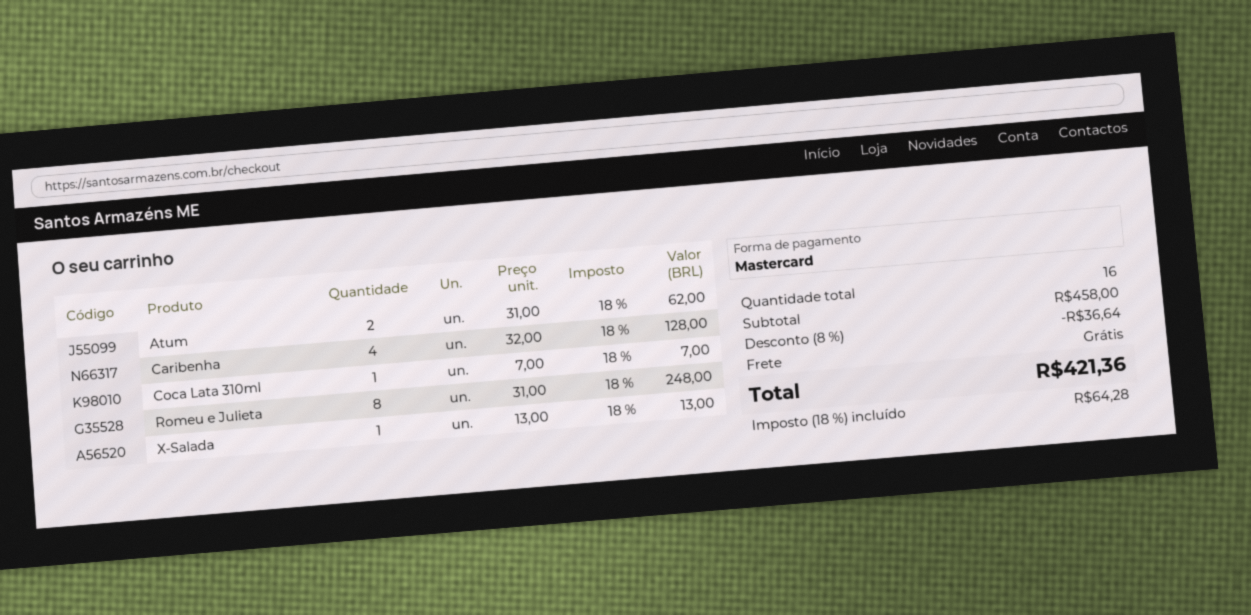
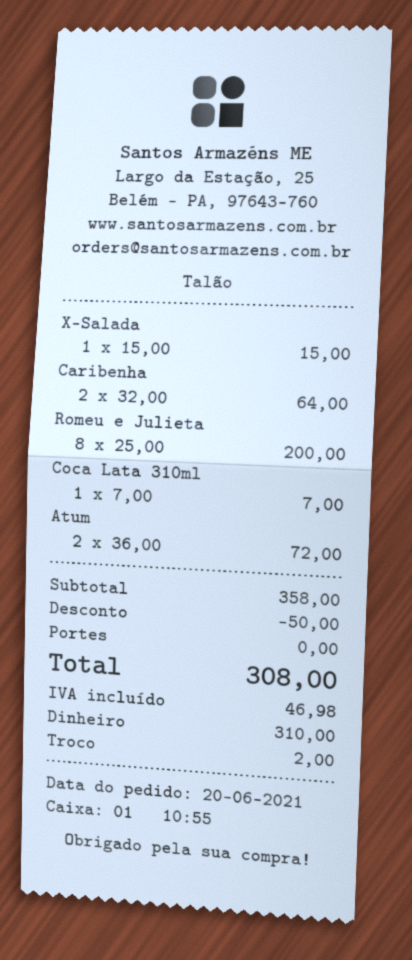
payment method: Mastercard -> cash
Atum: 2 x 31.00 = 62.00 -> 2 x 36.00 = 72.00
Caribenha: 4 x 32.00 = 128.00 -> 2 x 32.00 = 64.00
Romeu e Julieta: 8 x 31.00 = 248.00 -> 8 x 25.00 = 200.00
X-Salada: 1 x 13.00 = 13.00 -> 1 x 15.00 = 15.00
subtotal: 458.00 -> 358.00
discount: 36.64 -> 50.00
tax: 64.28 -> 46.98
total: 421.36 -> 308.00

